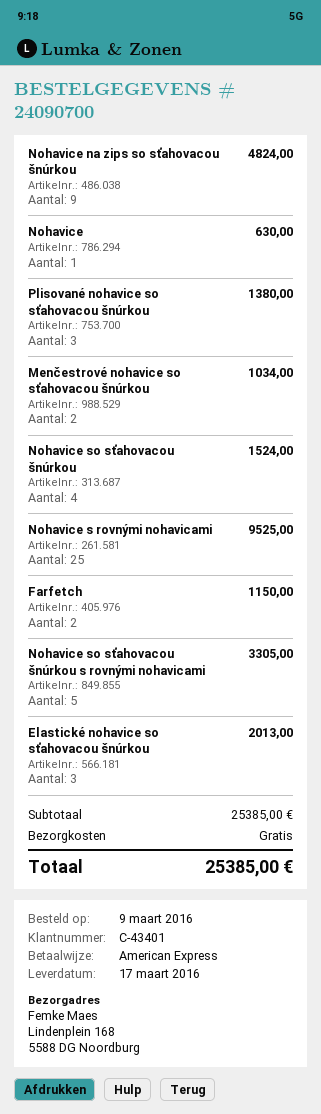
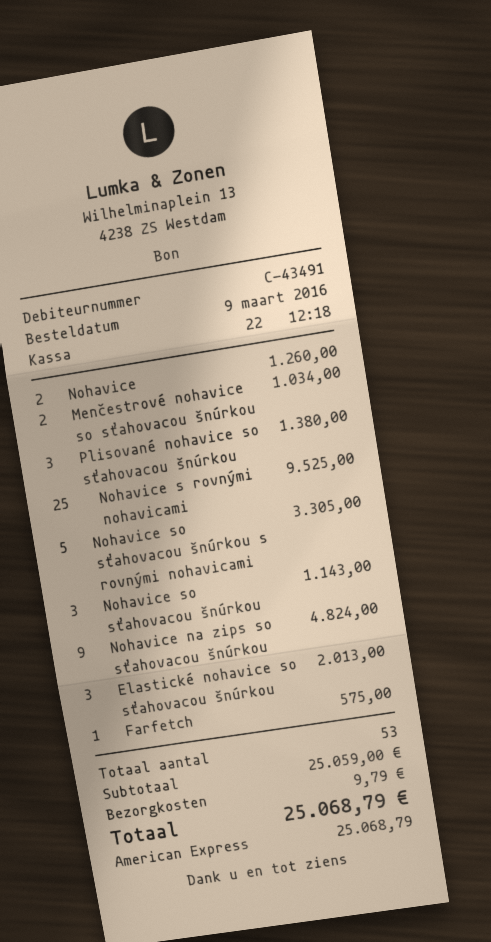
customer number: C-43401 -> C-43491
Nohavice: 1 for 630.00 -> 2 for 1260.00
Nohavice so sťahovacou šnúrkou: 4 for 1524.00 -> 3 for 1143.00
Farfetch: 2 for 1150.00 -> 1 for 575.00
subtotal: 25385.00 -> 25059.00
shipping: 0.00 -> 9.79
total: 25385.00 -> 25068.79

